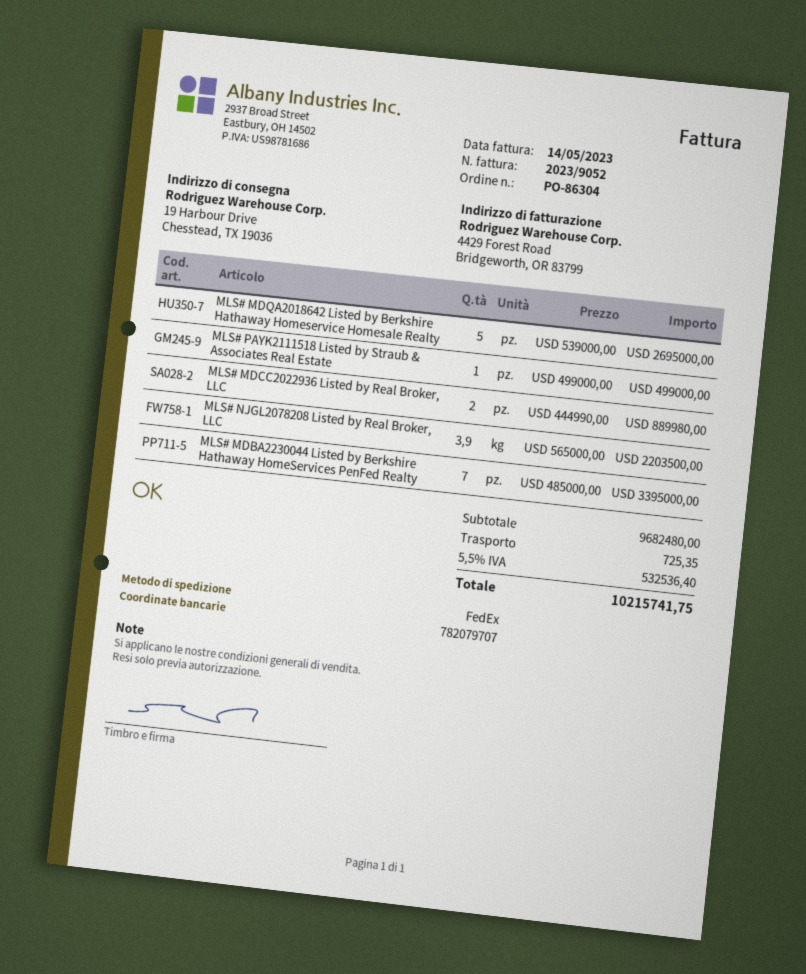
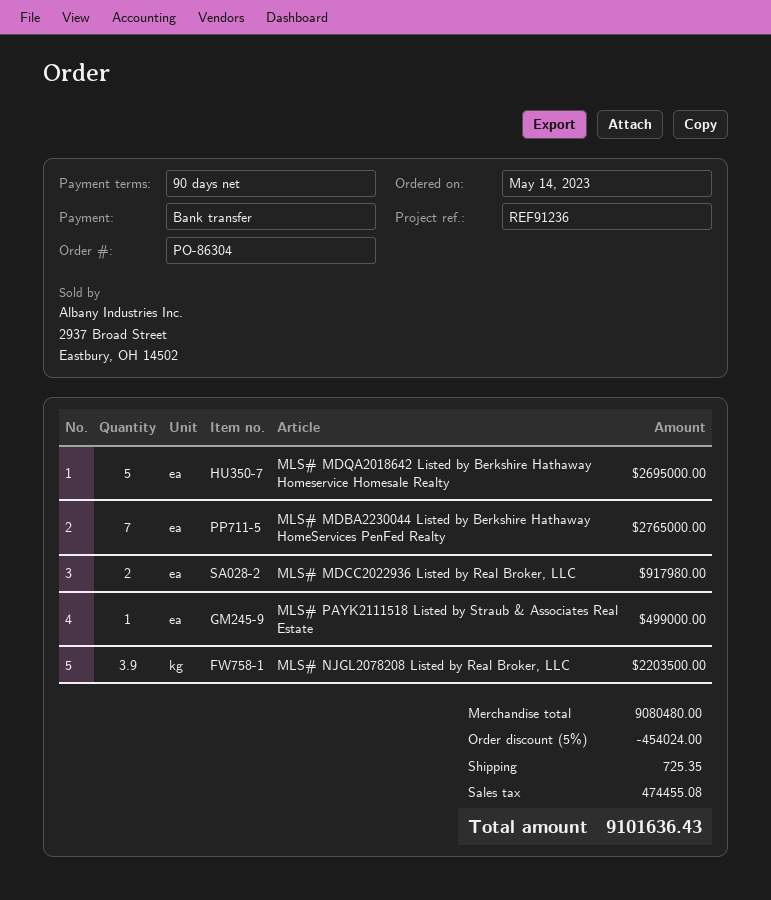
MLS# MDCC2022936 Listed by Real Broker, LLC: 2 for 889980.00 -> 2 for 917980.00
MLS# MDBA2230044 Listed by Berkshire Hathaway HomeServices PenFed Realty: 7 for 3395000.00 -> 7 for 2765000.00
subtotal: 9682480.00 -> 9080480.00
discount: none -> 5% = 454024.00
tax: 532536.40 -> 474455.08
total: 10215741.75 -> 9101636.43

